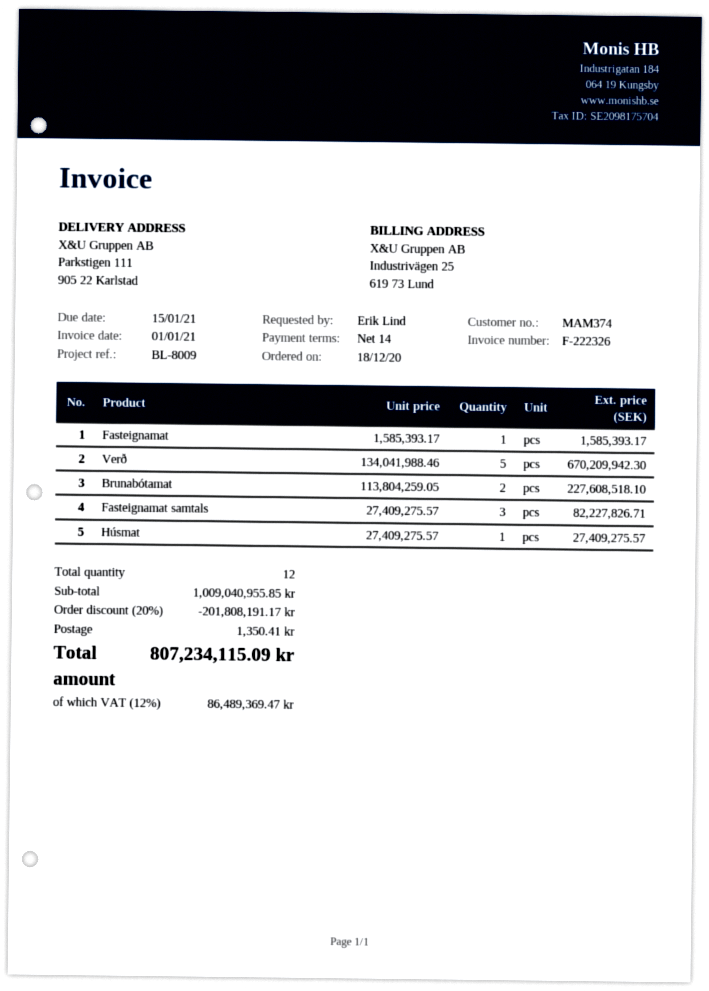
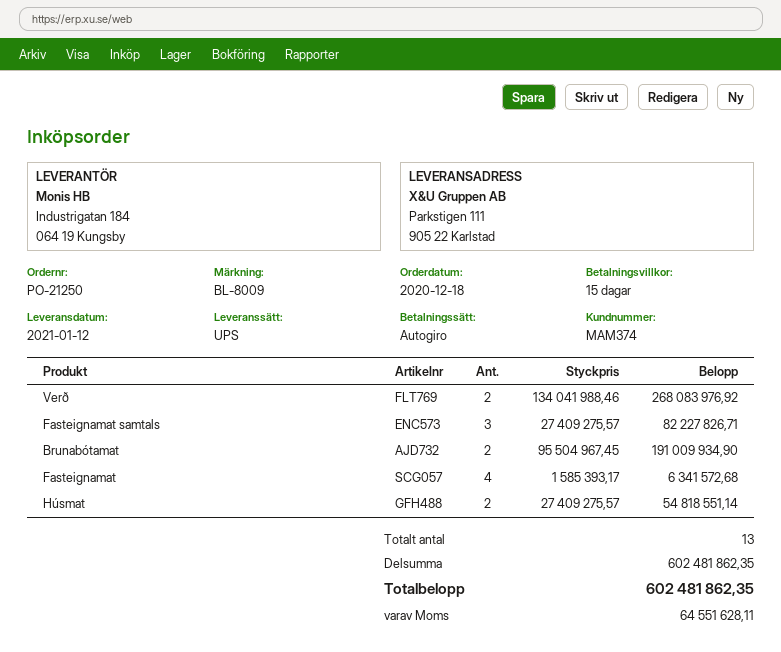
payment terms: 14 days -> 15 days
Fasteignamat: 1 x 1585393.17 = 1585393.17 -> 4 x 1585393.17 = 6341572.68
Verð: 5 x 134041988.46 = 670209942.30 -> 2 x 134041988.46 = 268083976.92
Brunabótamat: 2 x 113804259.05 = 227608518.10 -> 2 x 95504967.45 = 191009934.90
Húsmat: 1 x 27409275.57 = 27409275.57 -> 2 x 27409275.57 = 54818551.14
total quantity: 12 -> 13
subtotal: 1009040955.85 -> 602481862.35
discount: 20% = 201808191.17 -> none
shipping: 1350.41 -> none
tax: 86489369.47 -> 64551628.11
total: 807234115.09 -> 602481862.35

